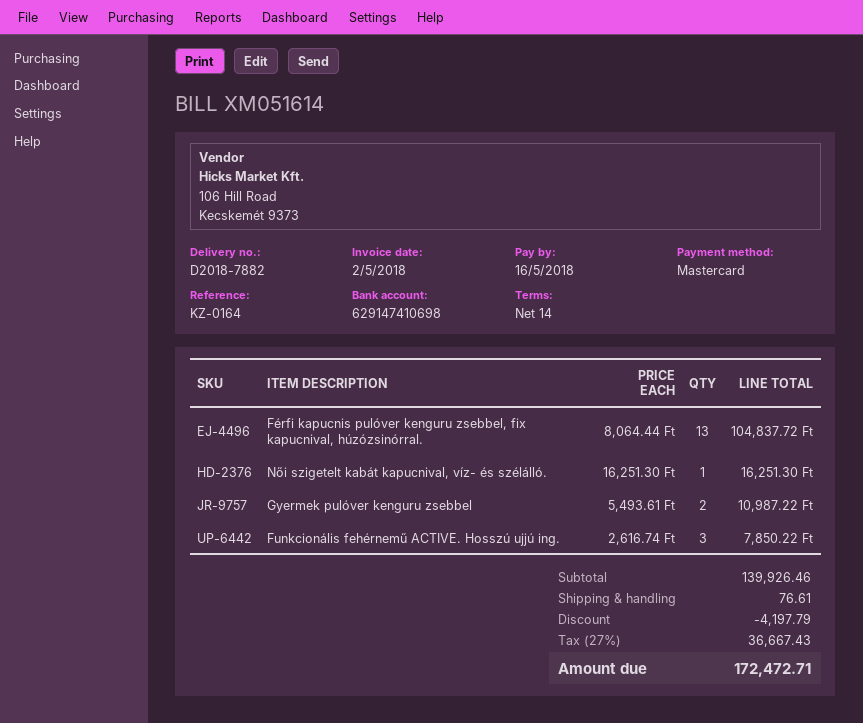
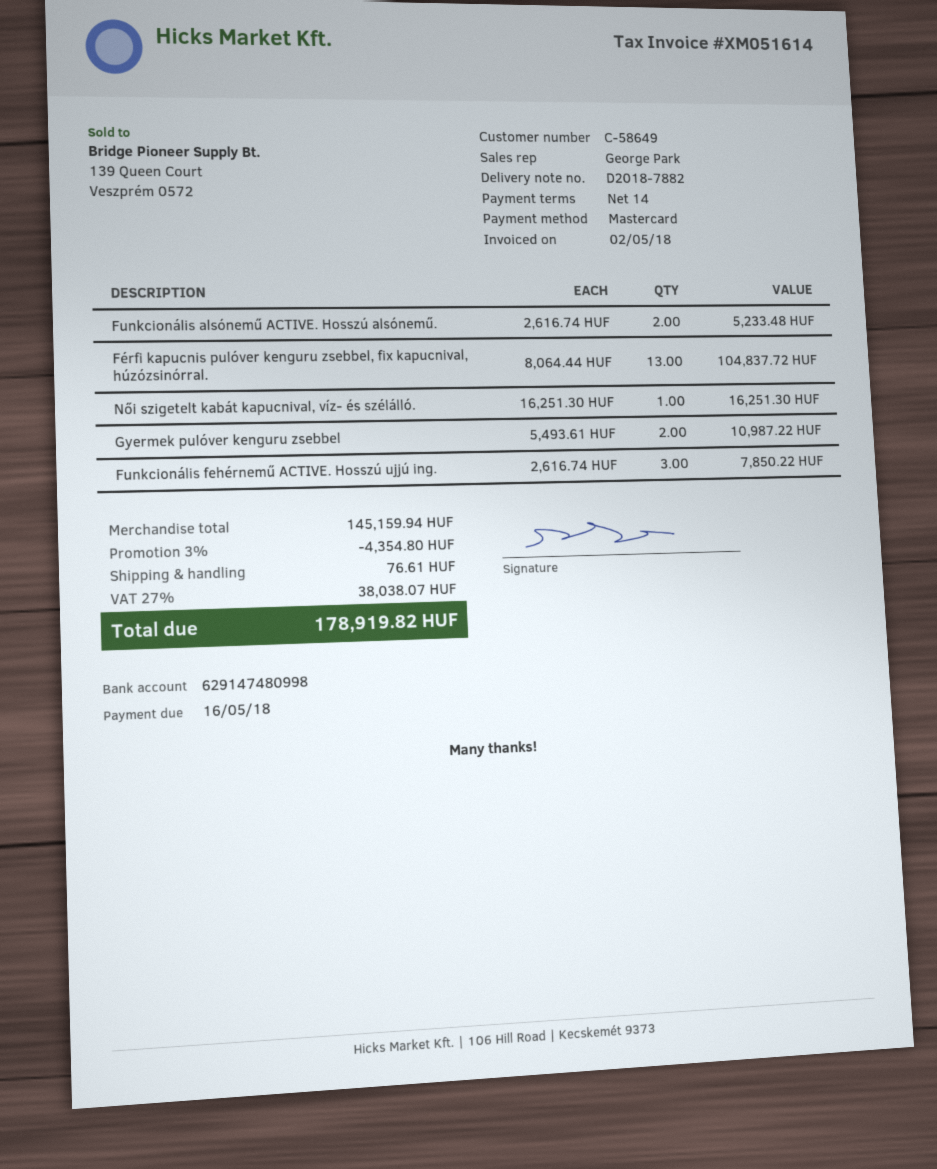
bank account: 629147410698 -> 629147480998
Funkcionális alsónemű ACTIVE. Hosszú alsónemű.: none -> 2 x 2616.74 = 5233.48
subtotal: 139926.46 -> 145159.94
discount: 4197.79 -> 4354.80
tax: 27% = 36667.43 -> 27% = 38038.07
total: 172472.71 -> 178919.82

